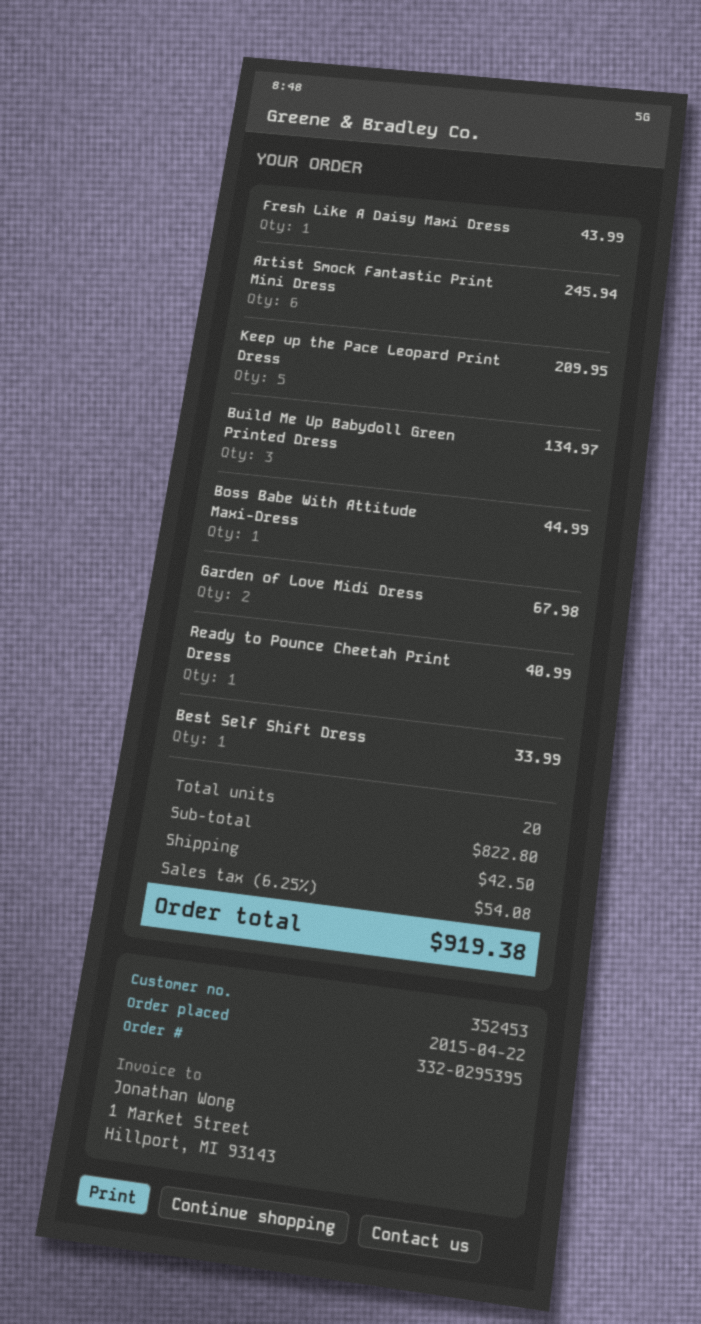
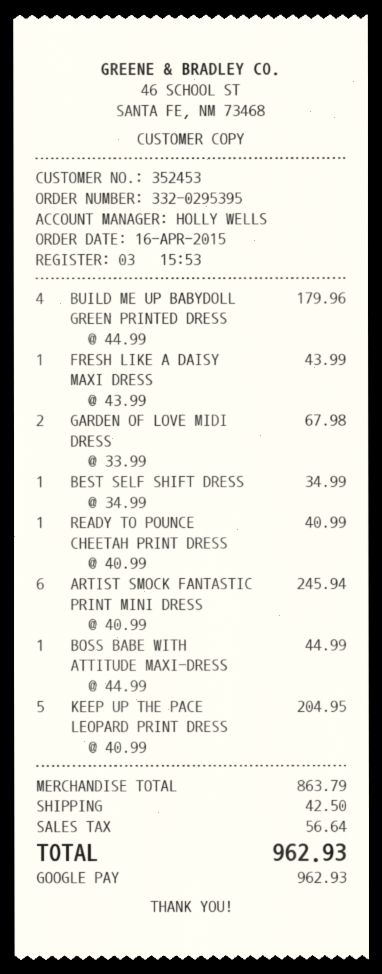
order date: 2015-04-22 -> 2015-04-16
Keep up the Pace Leopard Print Dress: 5 for 209.95 -> 5 for 204.95
Build Me Up Babydoll Green Printed Dress: 3 for 134.97 -> 4 for 179.96
Best Self Shift Dress: 1 for 33.99 -> 1 for 34.99
subtotal: 822.80 -> 863.79
tax: 54.08 -> 56.64
total: 919.38 -> 962.93

